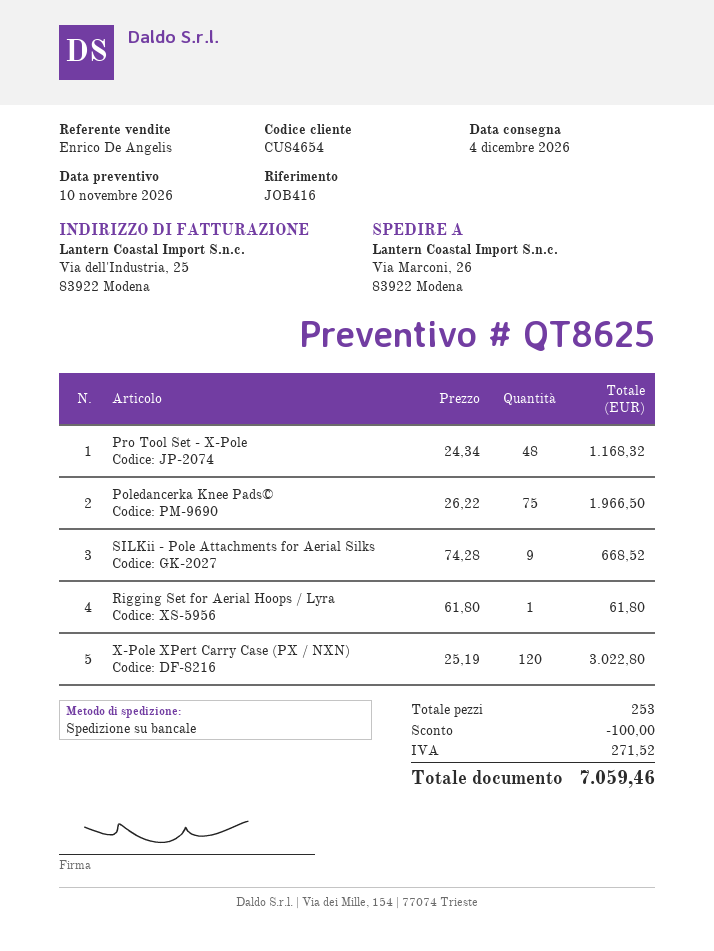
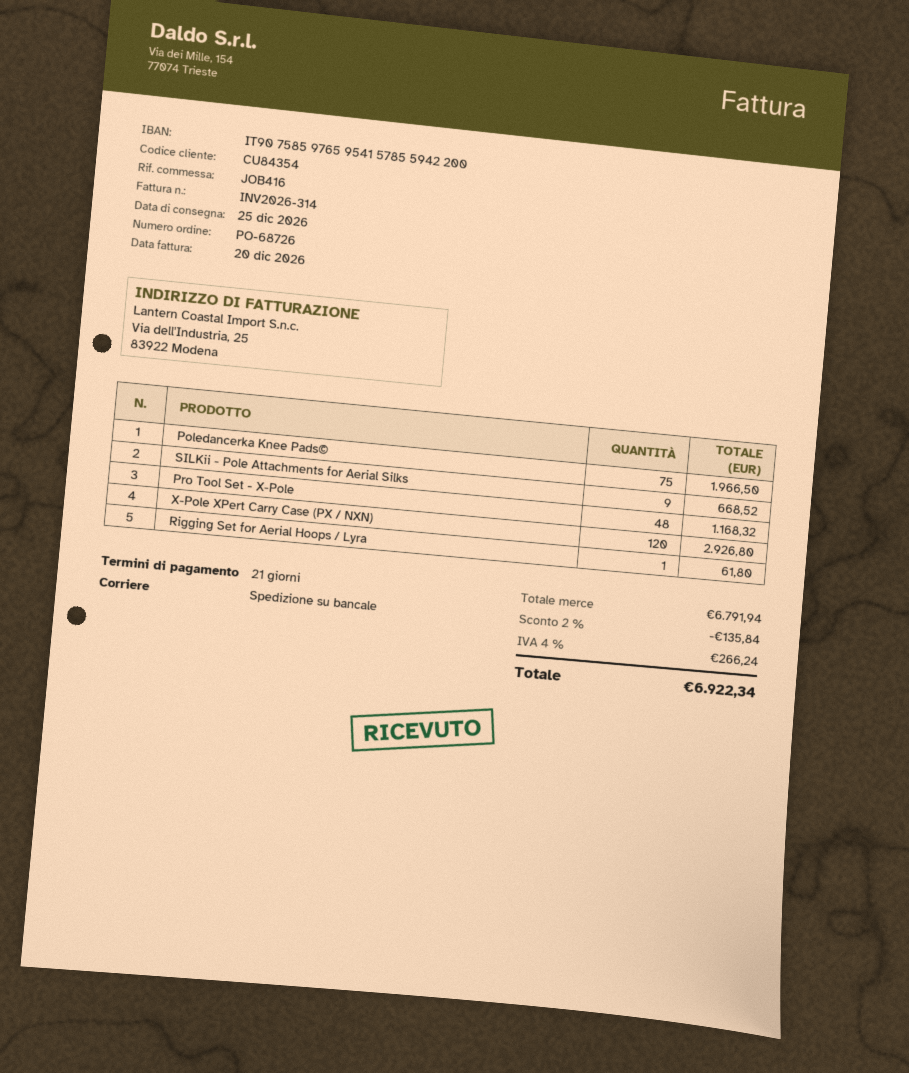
delivery date: 2026-12-04 -> 2026-12-25
customer number: CU84654 -> CU84354
X-Pole XPert Carry Case (PX / NXN): 120 for 3022.80 -> 120 for 2926.80
discount: 100.00 -> 135.84
tax: 271.52 -> 266.24
total: 7059.46 -> 6922.34

